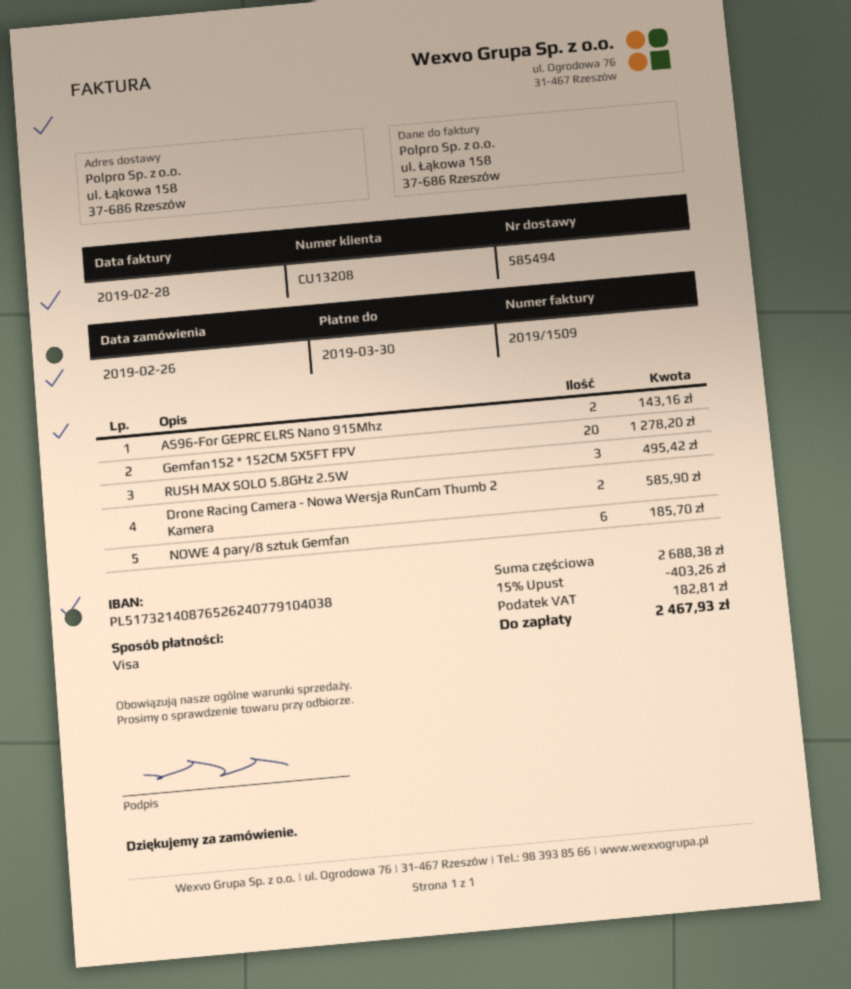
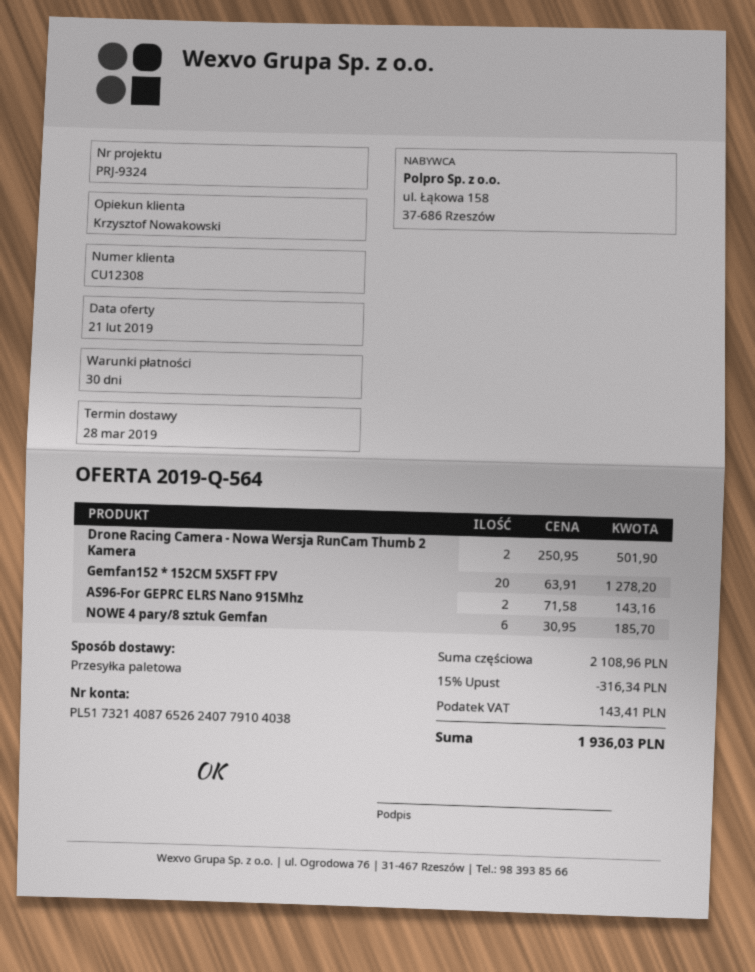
customer number: CU13208 -> CU12308
RUSH MAX SOLO 5.8GHz 2.5W: 3 for 495.42 -> none
Drone Racing Camera - Nowa Wersja RunCam Thumb 2 Kamera: 2 for 585.90 -> 2 for 501.90
subtotal: 2688.38 -> 2108.96
discount: 15% = 403.26 -> 15% = 316.34
tax: 182.81 -> 143.41
total: 2467.93 -> 1936.03

